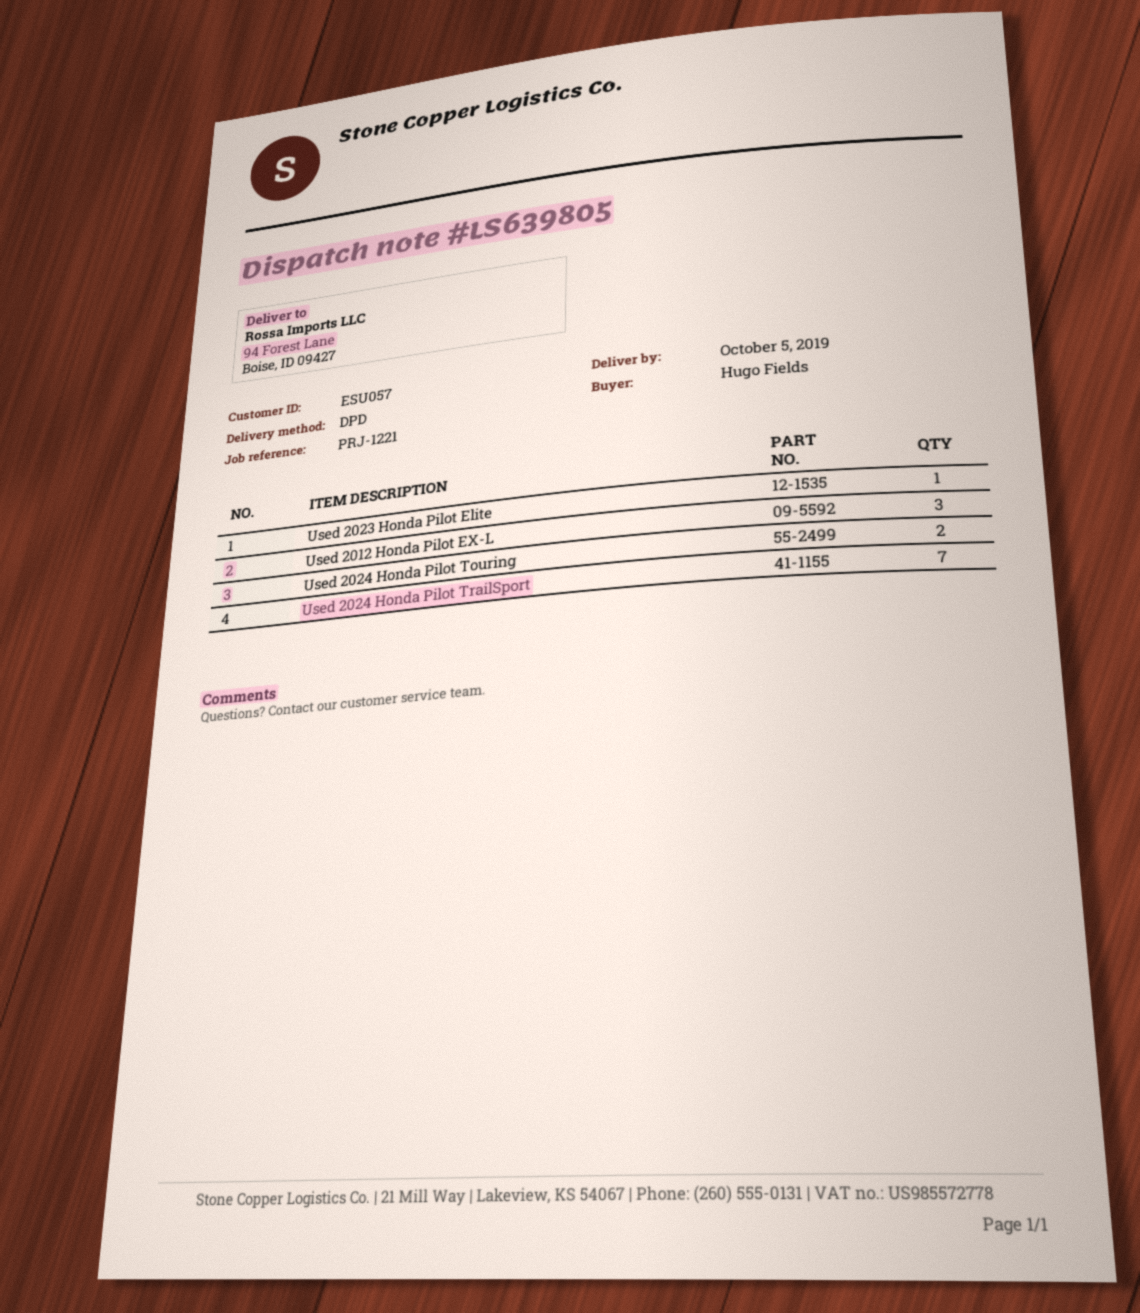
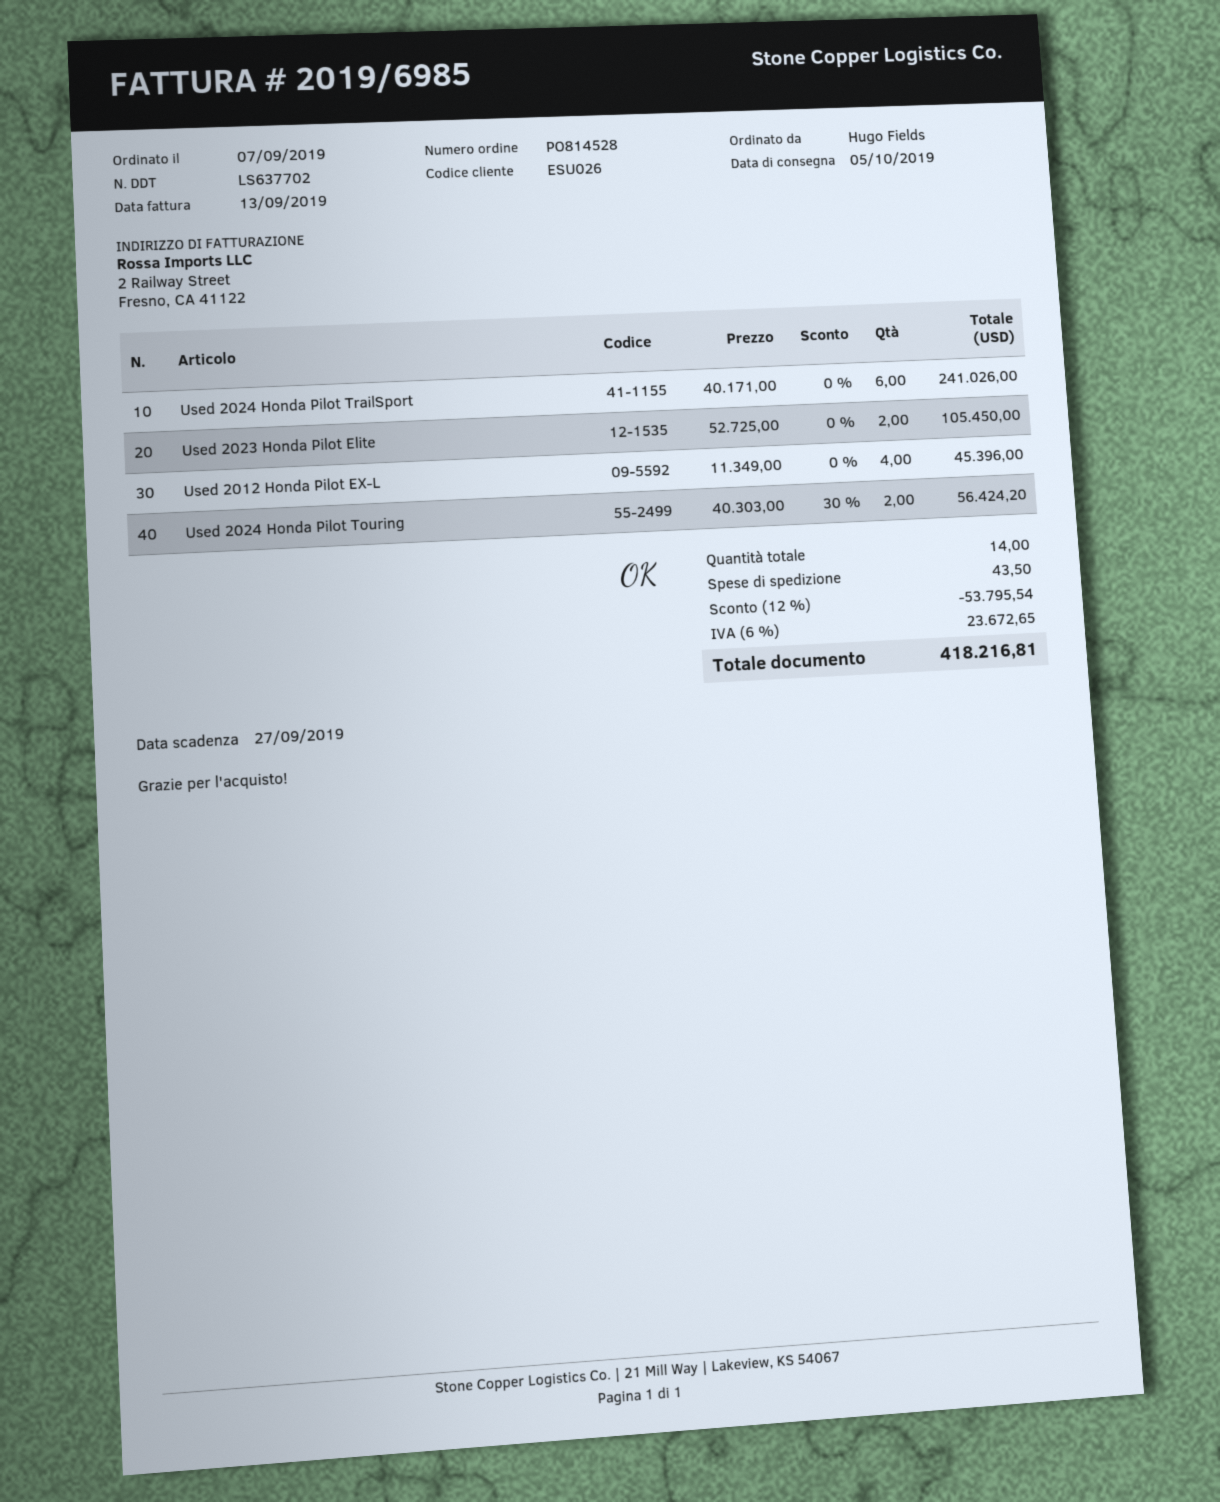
delivery note number: LS639805 -> LS637702
customer number: ESU057 -> ESU026
Used 2023 Honda Pilot Elite: 1 -> 2
Used 2012 Honda Pilot EX-L: 3 -> 4
Used 2024 Honda Pilot TrailSport: 7 -> 6

